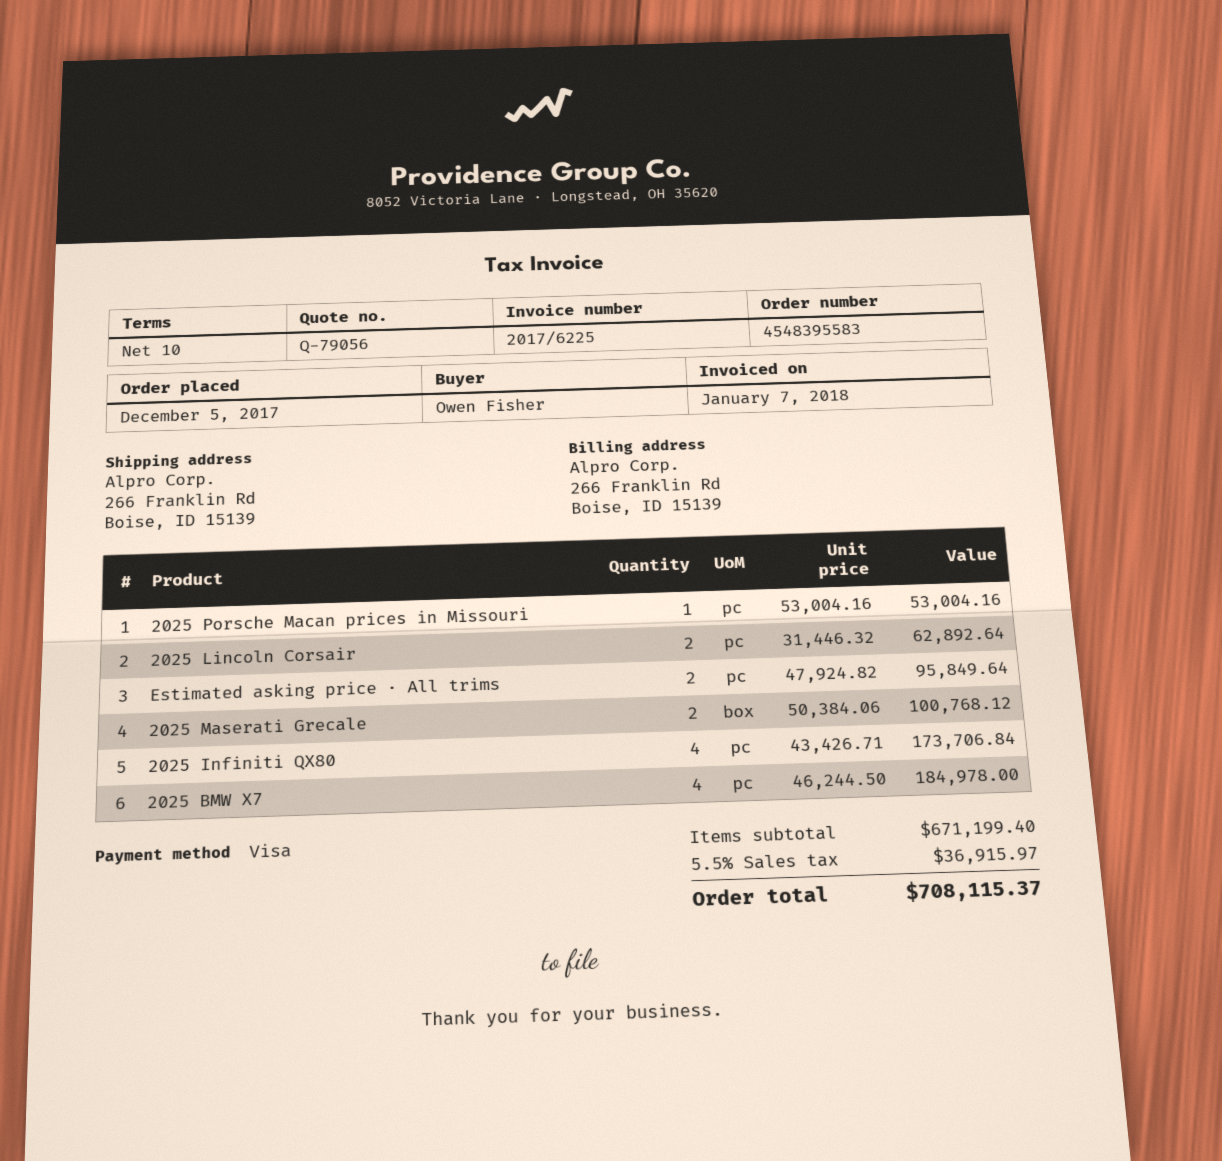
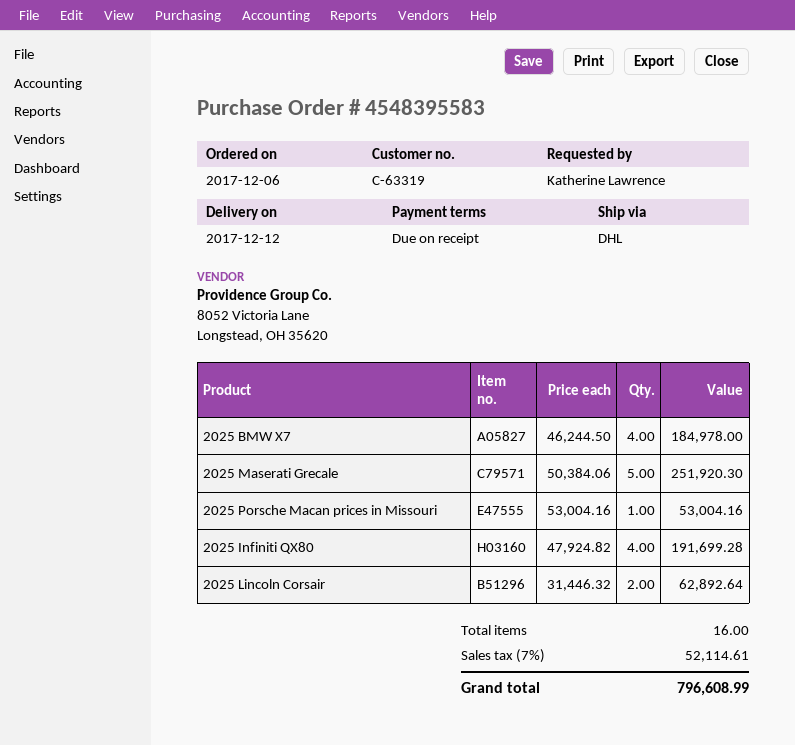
order date: 2017-12-05 -> 2017-12-06
payment terms: 10 days -> on receipt
ordered by: Owen Fisher -> Katherine Lawrence
Estimated asking price · All trims: 2 x 47924.82 = 95849.64 -> none
2025 Maserati Grecale: 2 x 50384.06 = 100768.12 -> 5 x 50384.06 = 251920.30
2025 Infiniti QX80: 4 x 43426.71 = 173706.84 -> 4 x 47924.82 = 191699.28
tax: 5.5% = 36915.97 -> 7% = 52114.61
total: 708115.37 -> 796608.99

